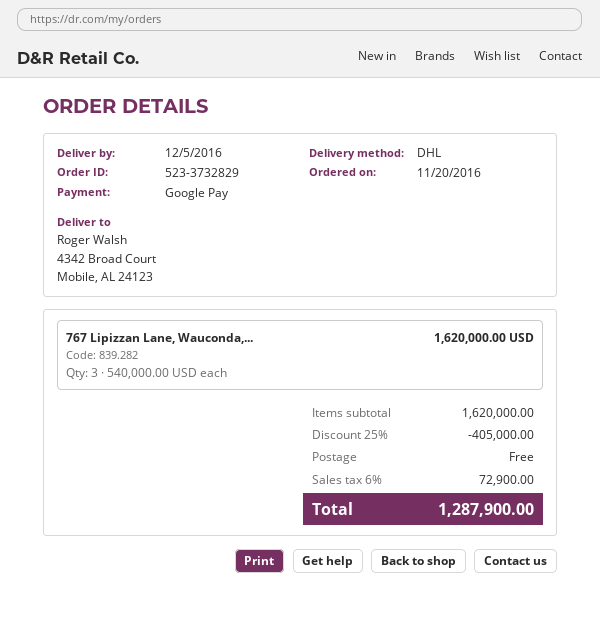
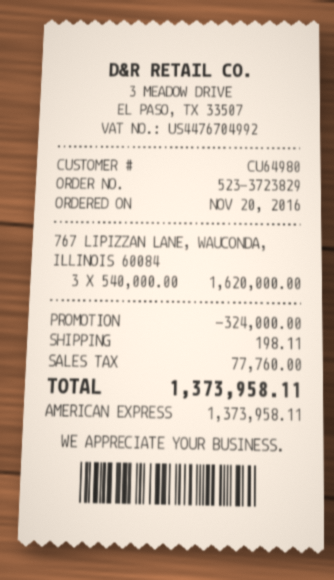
order number: 523-3732829 -> 523-3723829
payment method: Google Pay -> American Express
discount: 405000.00 -> 324000.00
shipping: 0.00 -> 198.11
tax: 72900.00 -> 77760.00
total: 1287900.00 -> 1373958.11

